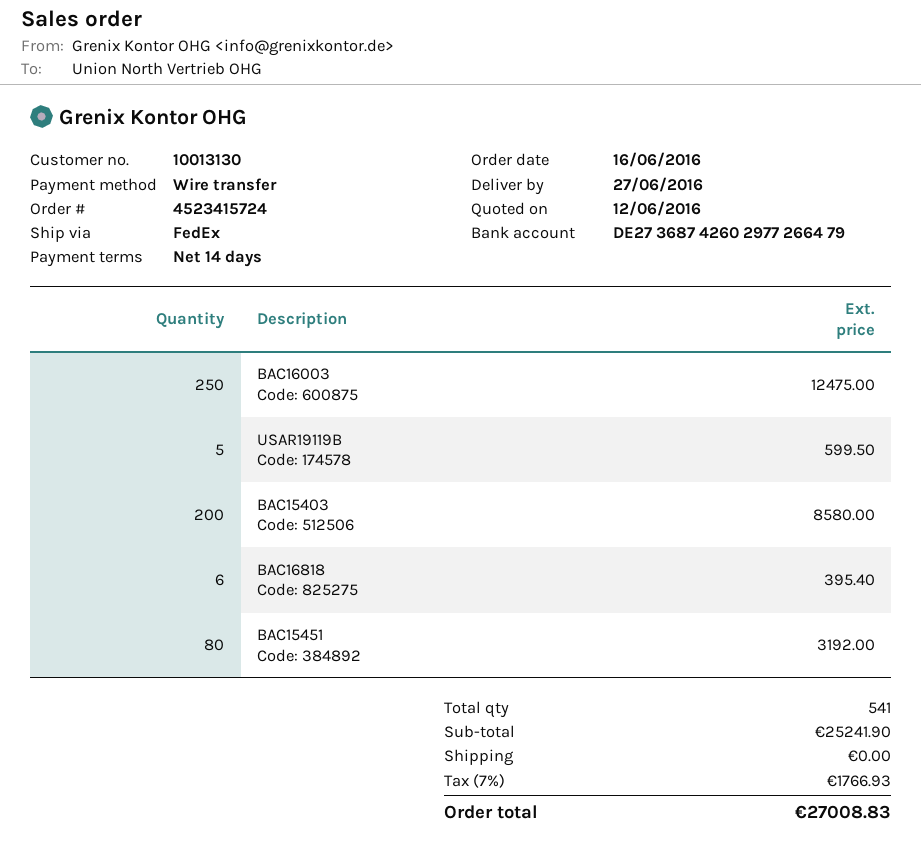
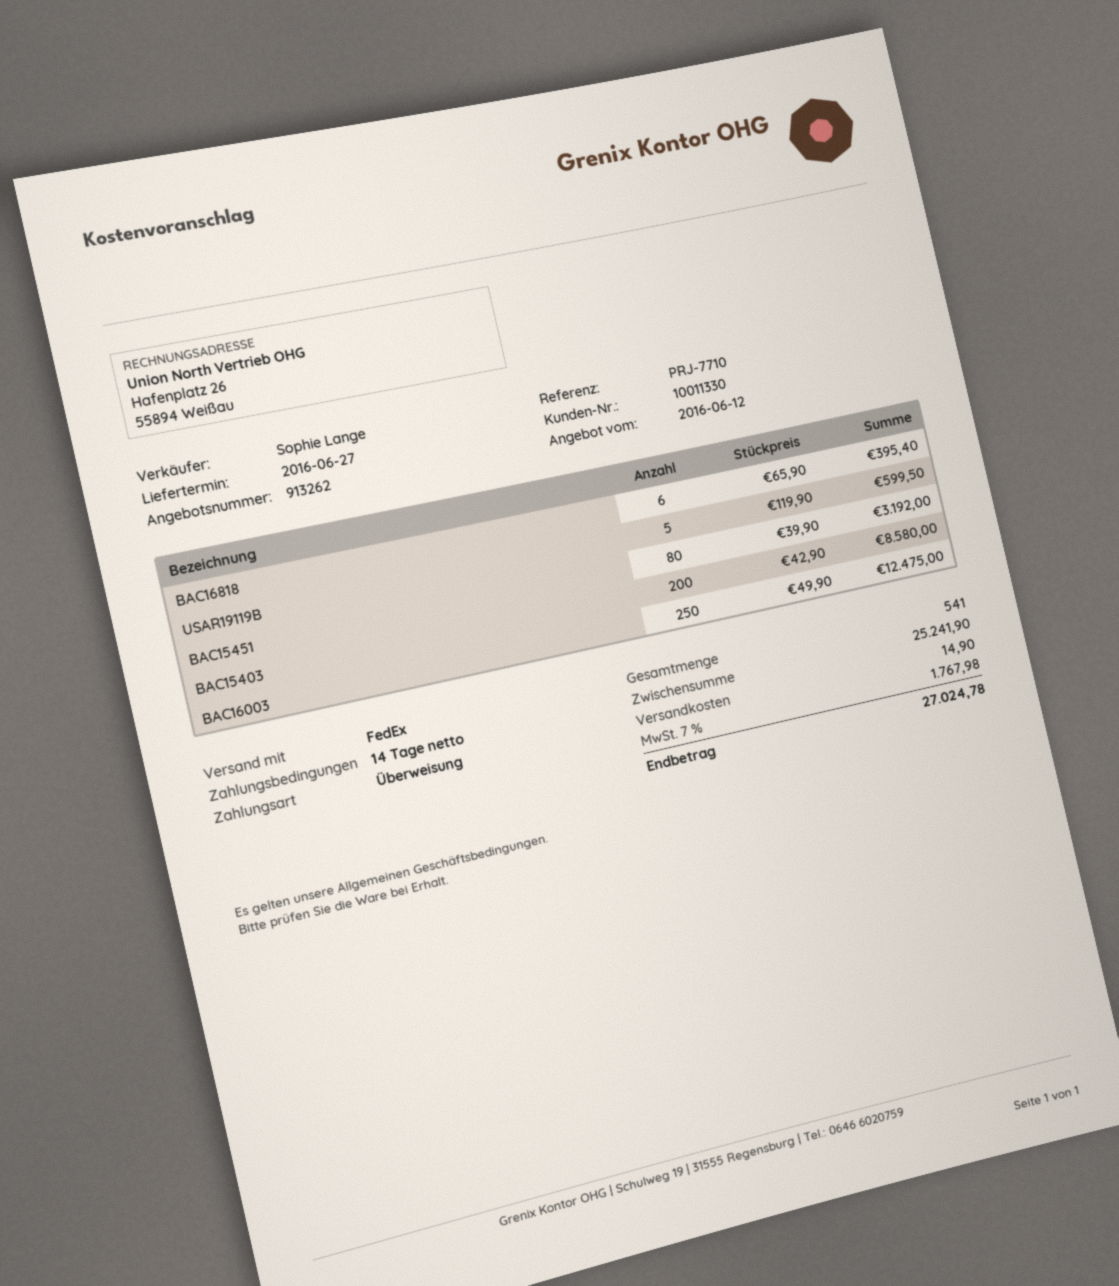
customer number: 10013130 -> 10011330
shipping: 0.00 -> 14.90
tax: 7% = 1766.93 -> 7% = 1767.98
total: 27008.83 -> 27024.78

